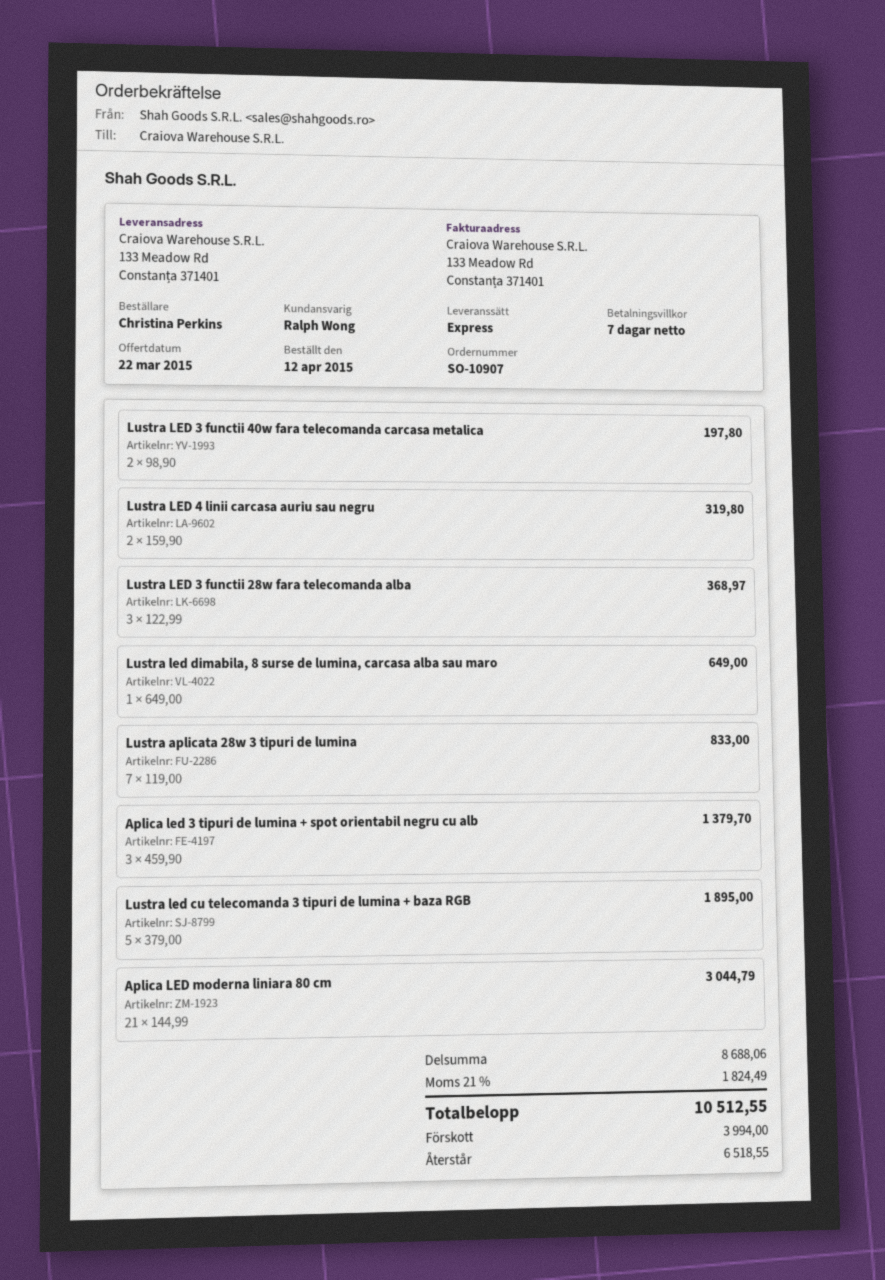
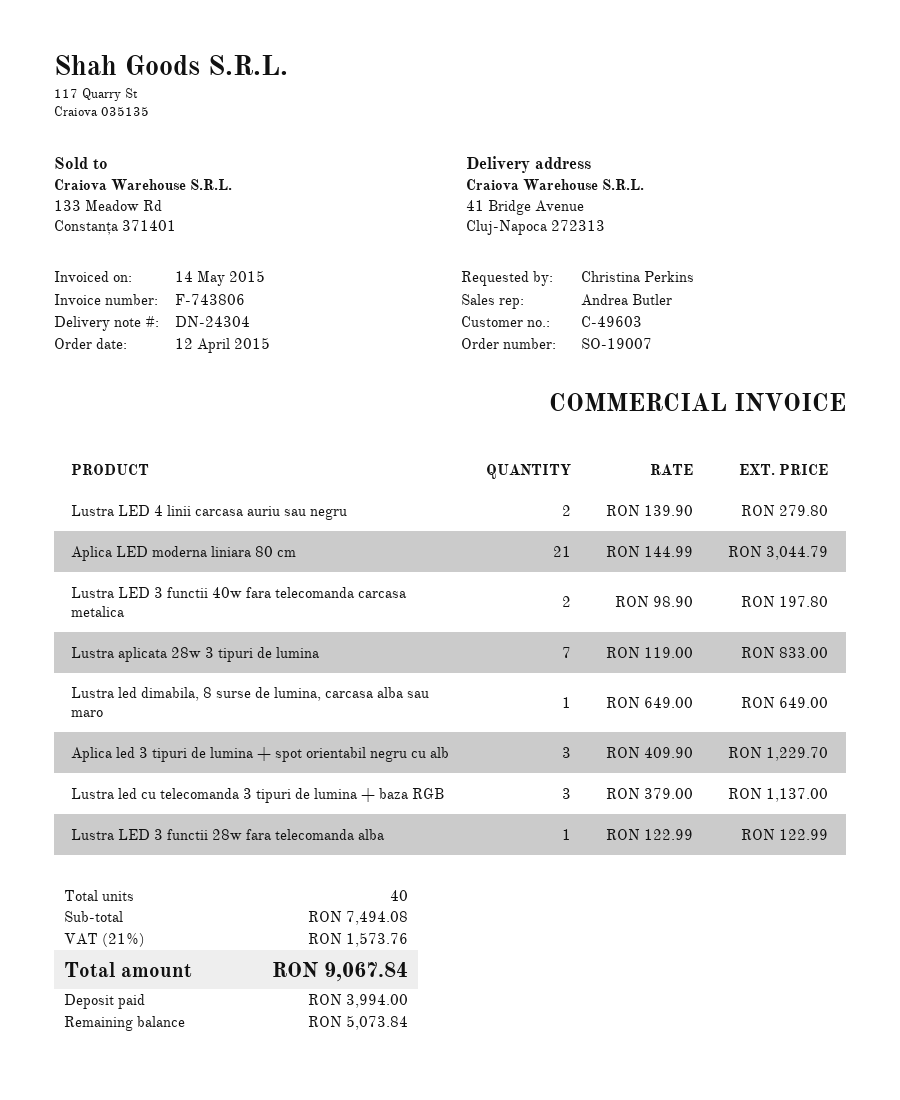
order number: SO-10907 -> SO-19007
sales rep: Ralph Wong -> Andrea Butler
ship to: 133 Meadow Rd, Constanța 371401 -> 41 Bridge Avenue, Cluj-Napoca 272313
Lustra LED 4 linii carcasa auriu sau negru: 2 x 159.90 = 319.80 -> 2 x 139.90 = 279.80
Lustra LED 3 functii 28w fara telecomanda alba: 3 x 122.99 = 368.97 -> 1 x 122.99 = 122.99
Aplica led 3 tipuri de lumina + spot orientabil negru cu alb: 3 x 459.90 = 1379.70 -> 3 x 409.90 = 1229.70
Lustra led cu telecomanda 3 tipuri de lumina + baza RGB: 5 x 379.00 = 1895.00 -> 3 x 379.00 = 1137.00
subtotal: 8688.06 -> 7494.08
tax: 21% = 1824.49 -> 21% = 1573.76
total: 10512.55 -> 9067.84
balance: 6518.55 -> 5073.84

